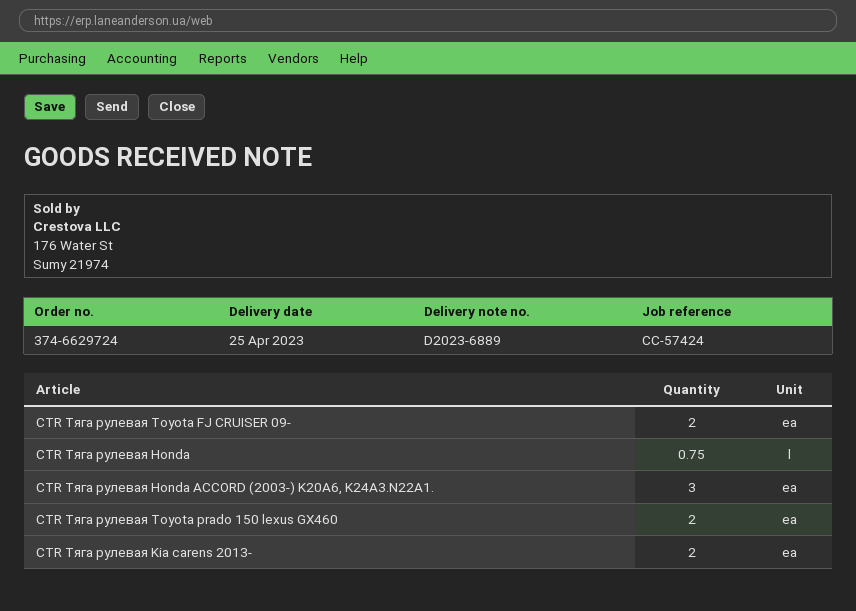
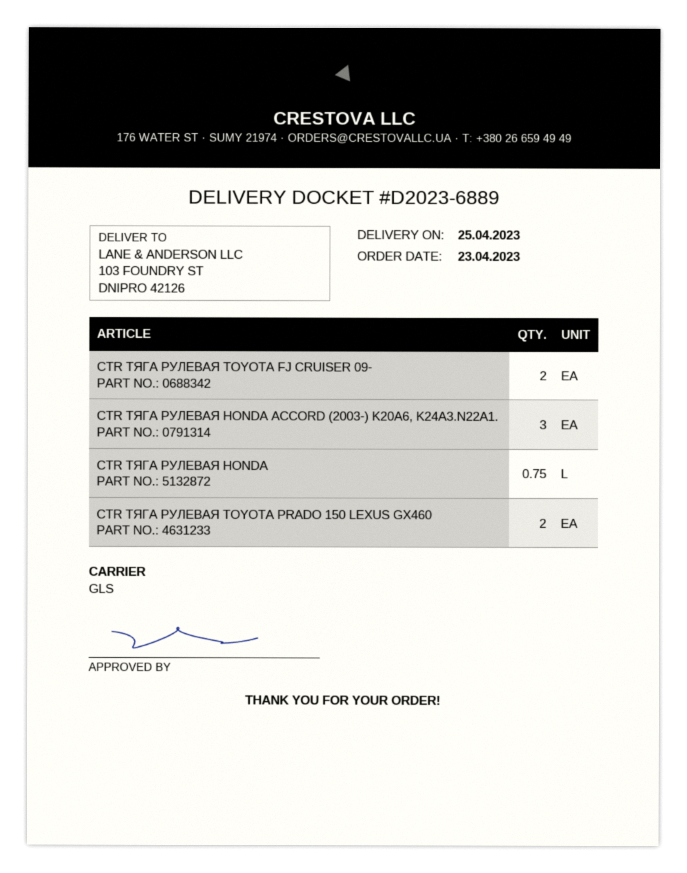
CTR Тяга рулевая Kia carens 2013-: 2 -> none

